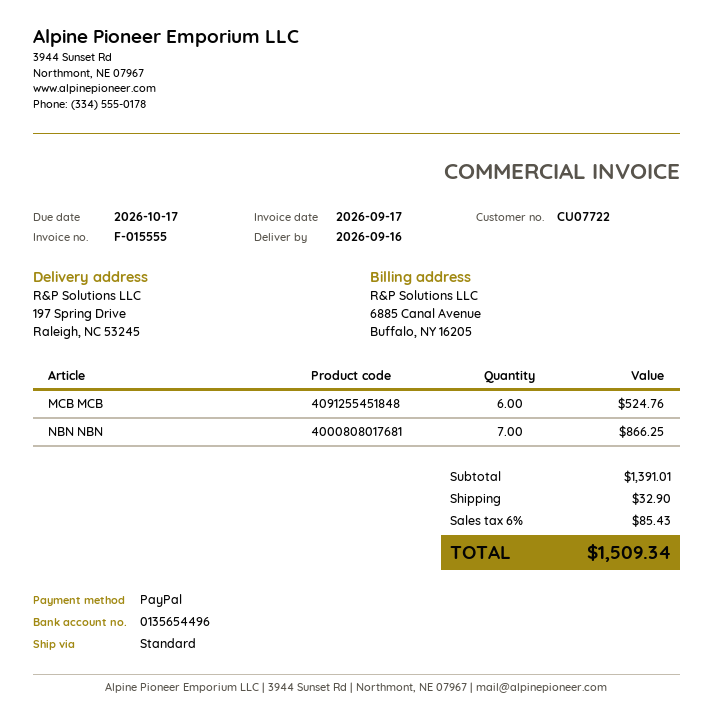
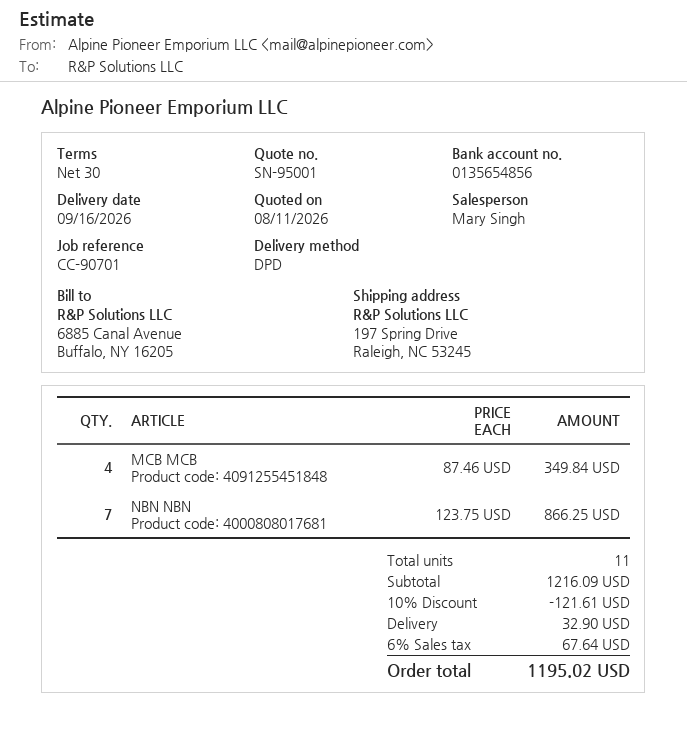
bank account: 0135654496 -> 0135654856
shipping method: standard -> DPD
MCB MCB: 6 for 524.76 -> 4 for 349.84
subtotal: 1391.01 -> 1216.09
discount: none -> 10% = 121.61
tax: 6% = 85.43 -> 6% = 67.64
total: 1509.34 -> 1195.02

